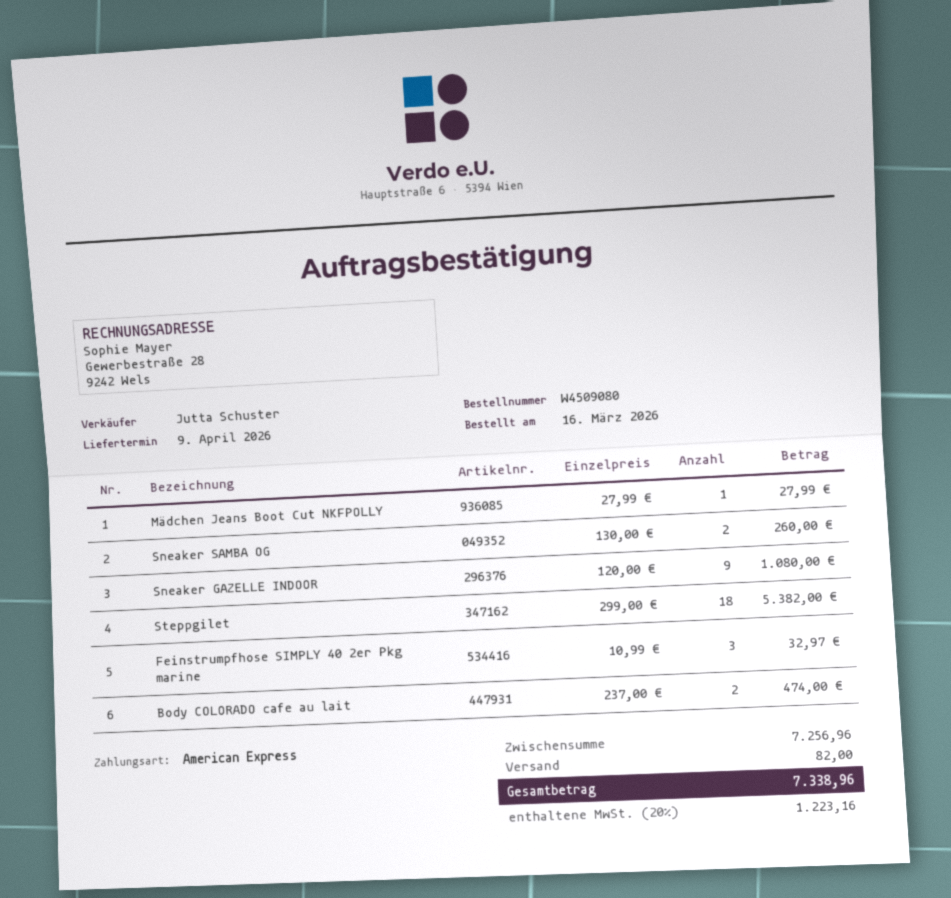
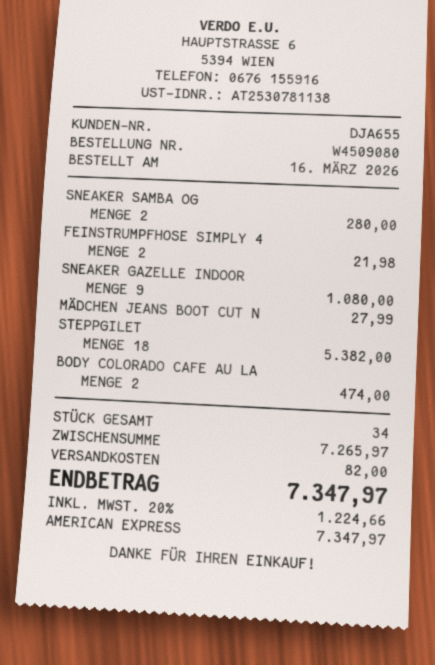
Sneaker SAMBA OG: 2 for 260.00 -> 2 for 280.00
Feinstrumpfhose SIMPLY 40 2er Pkg marine: 3 for 32.97 -> 2 for 21.98
subtotal: 7256.96 -> 7265.97
tax: 20% = 1223.16 -> 20% = 1224.66
total: 7338.96 -> 7347.97

